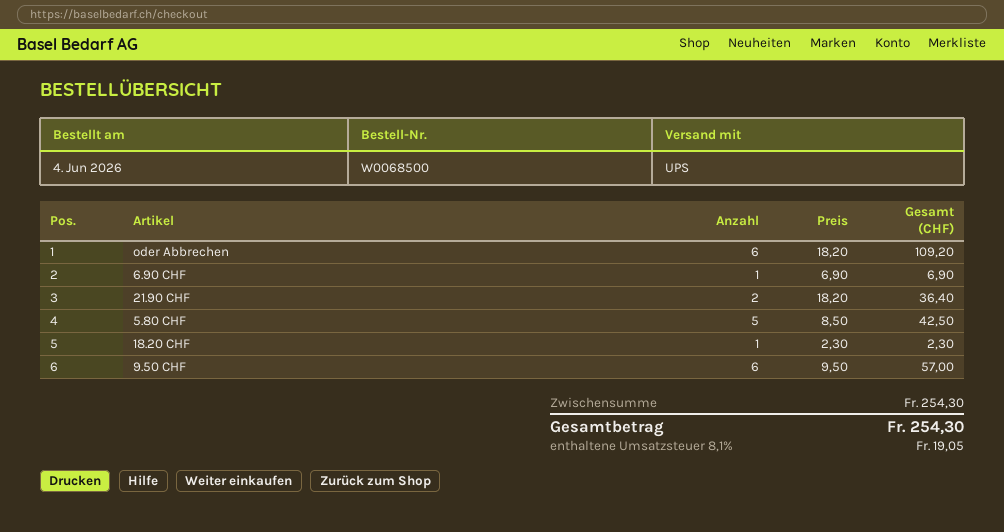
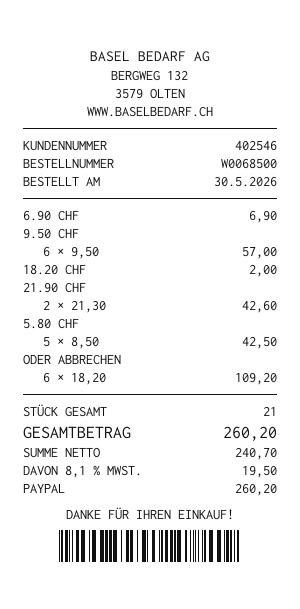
order date: 2026-06-04 -> 2026-05-30
21.90 CHF: 2 x 18.20 = 36.40 -> 2 x 21.30 = 42.60
18.20 CHF: 1 x 2.30 = 2.30 -> 1 x 2.00 = 2.00
tax: 8.1% = 19.05 -> 8.1% = 19.50
total: 254.30 -> 260.20

